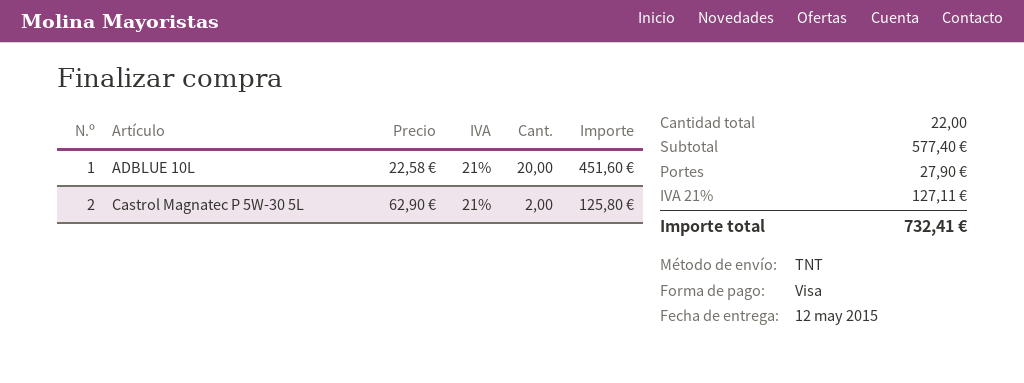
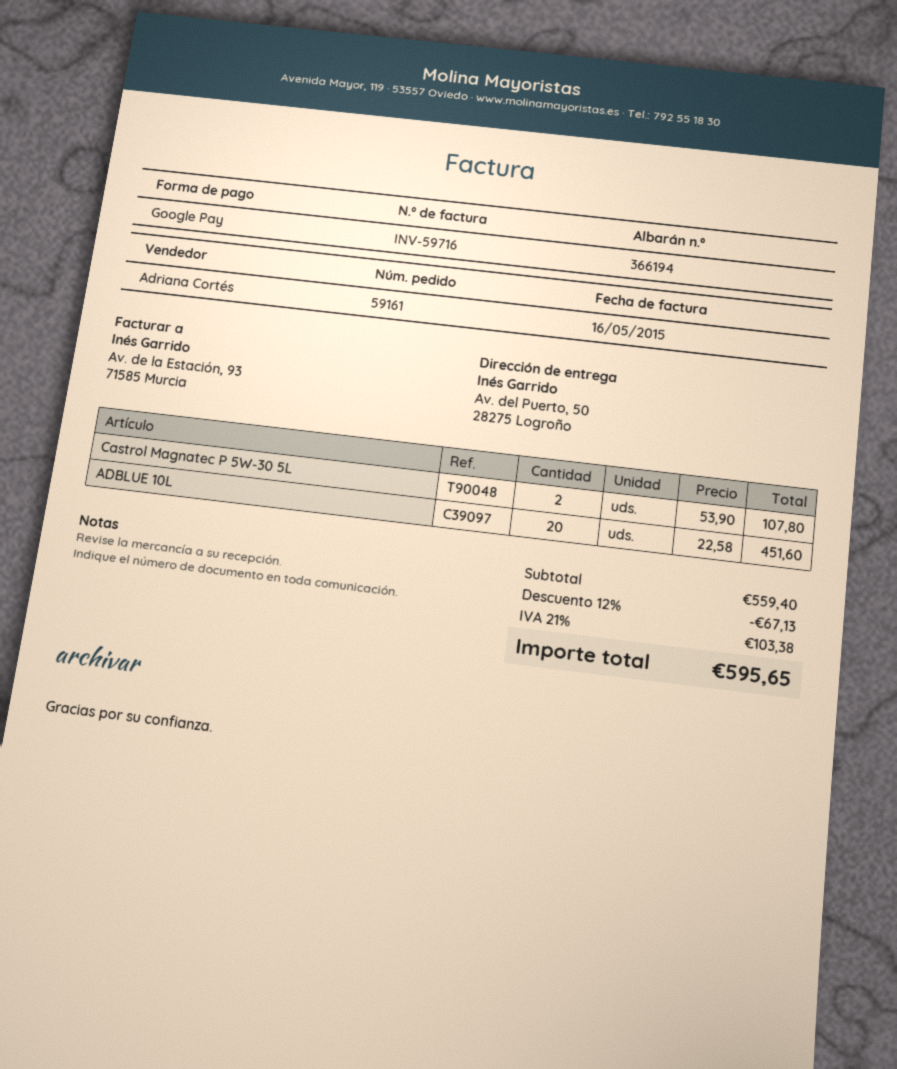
payment method: Visa -> Google Pay
Castrol Magnatec P 5W-30 5L: 2 x 62.90 = 125.80 -> 2 x 53.90 = 107.80
subtotal: 577.40 -> 559.40
discount: none -> 12% = 67.13
shipping: 27.90 -> none
tax: 21% = 127.11 -> 21% = 103.38
total: 732.41 -> 595.65

